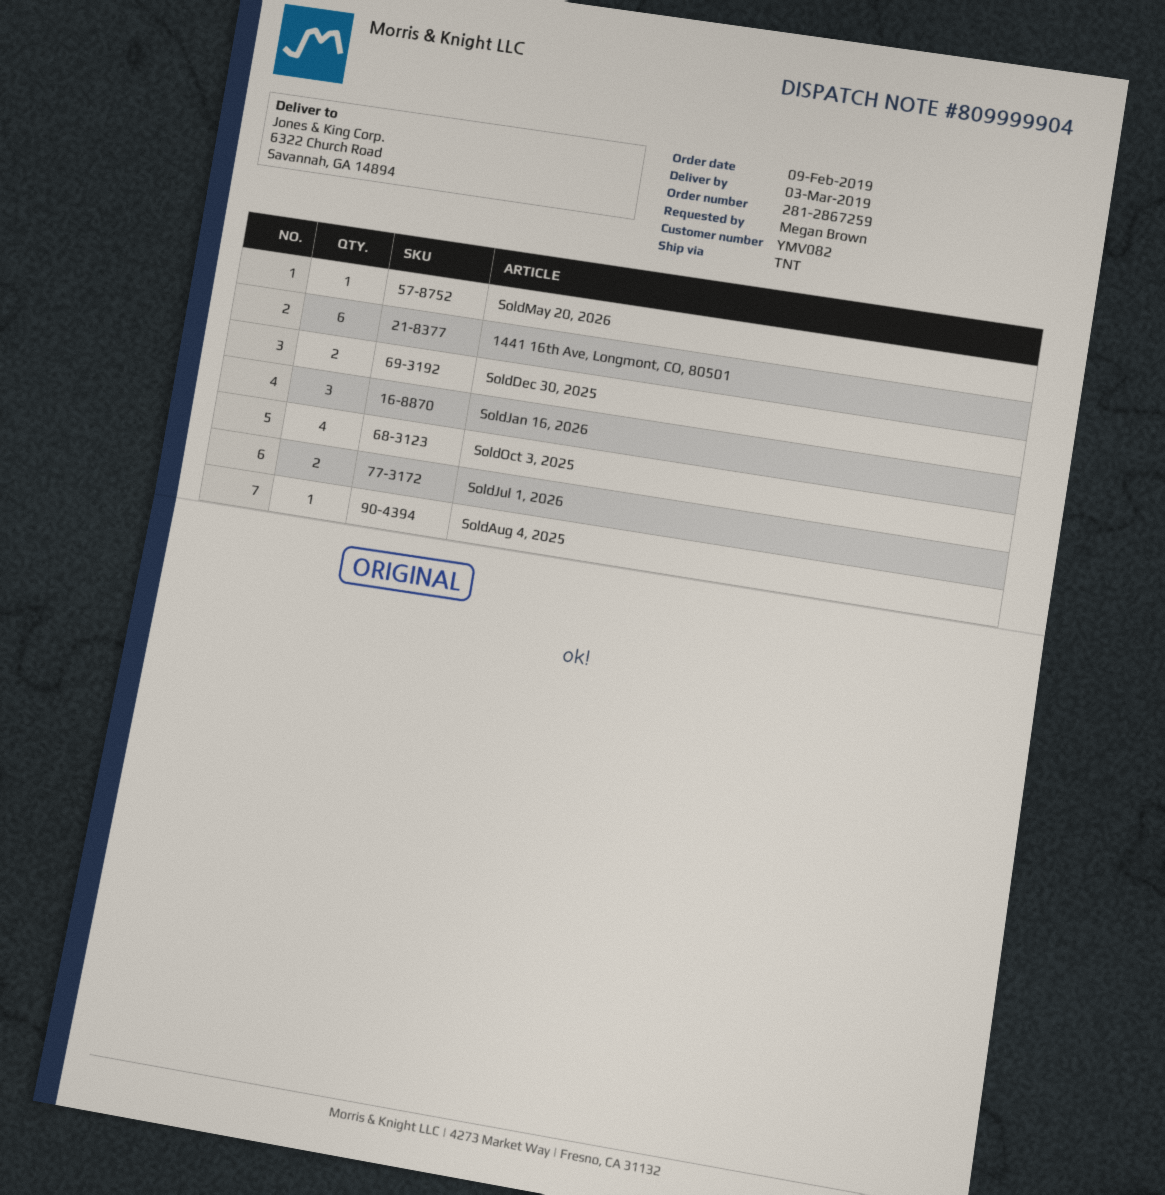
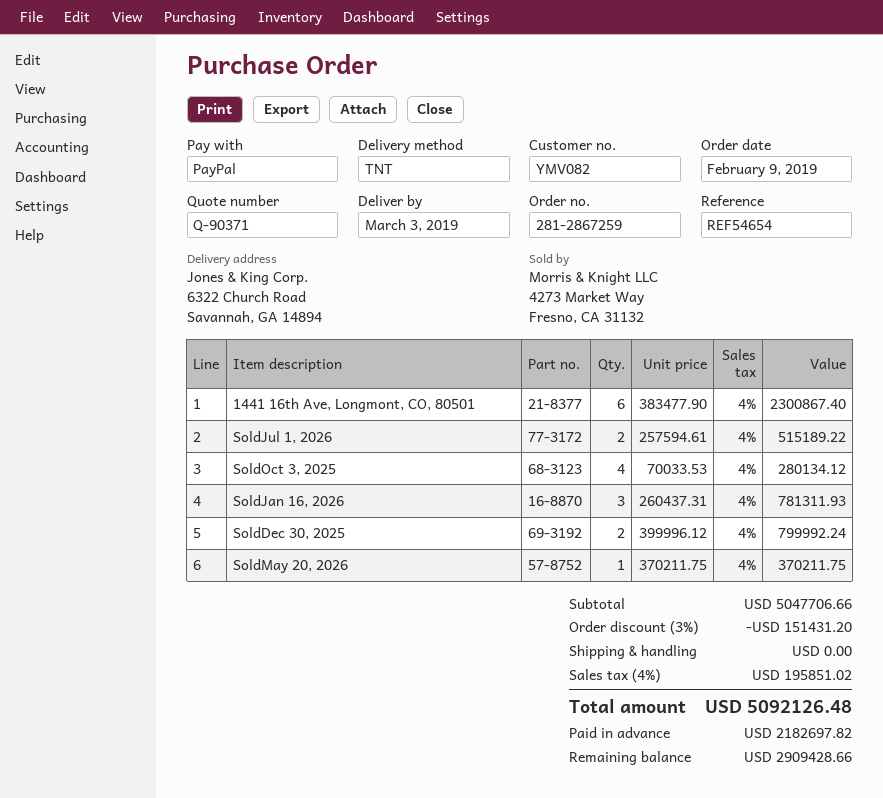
SoldAug 4, 2025: 1 -> none

